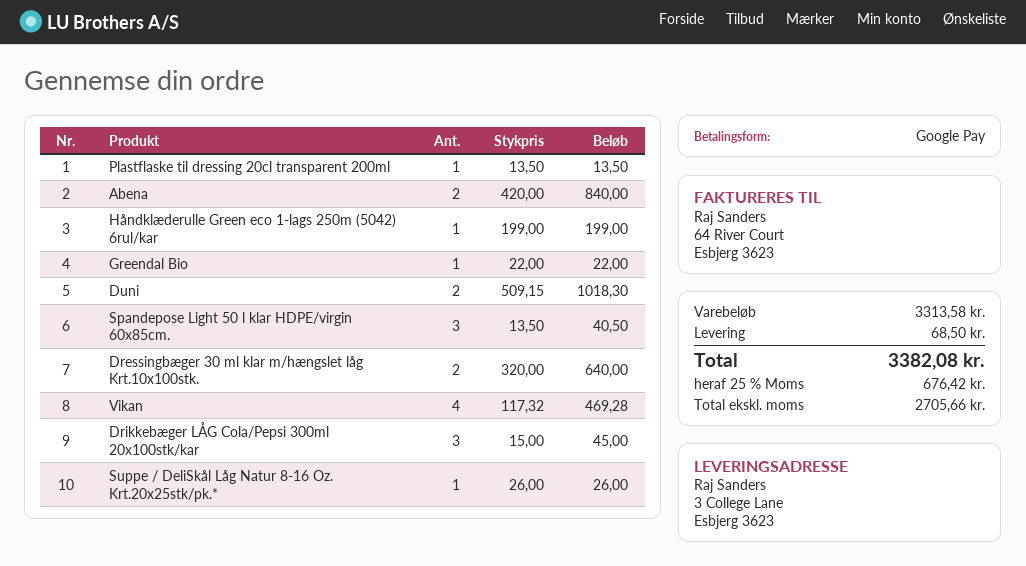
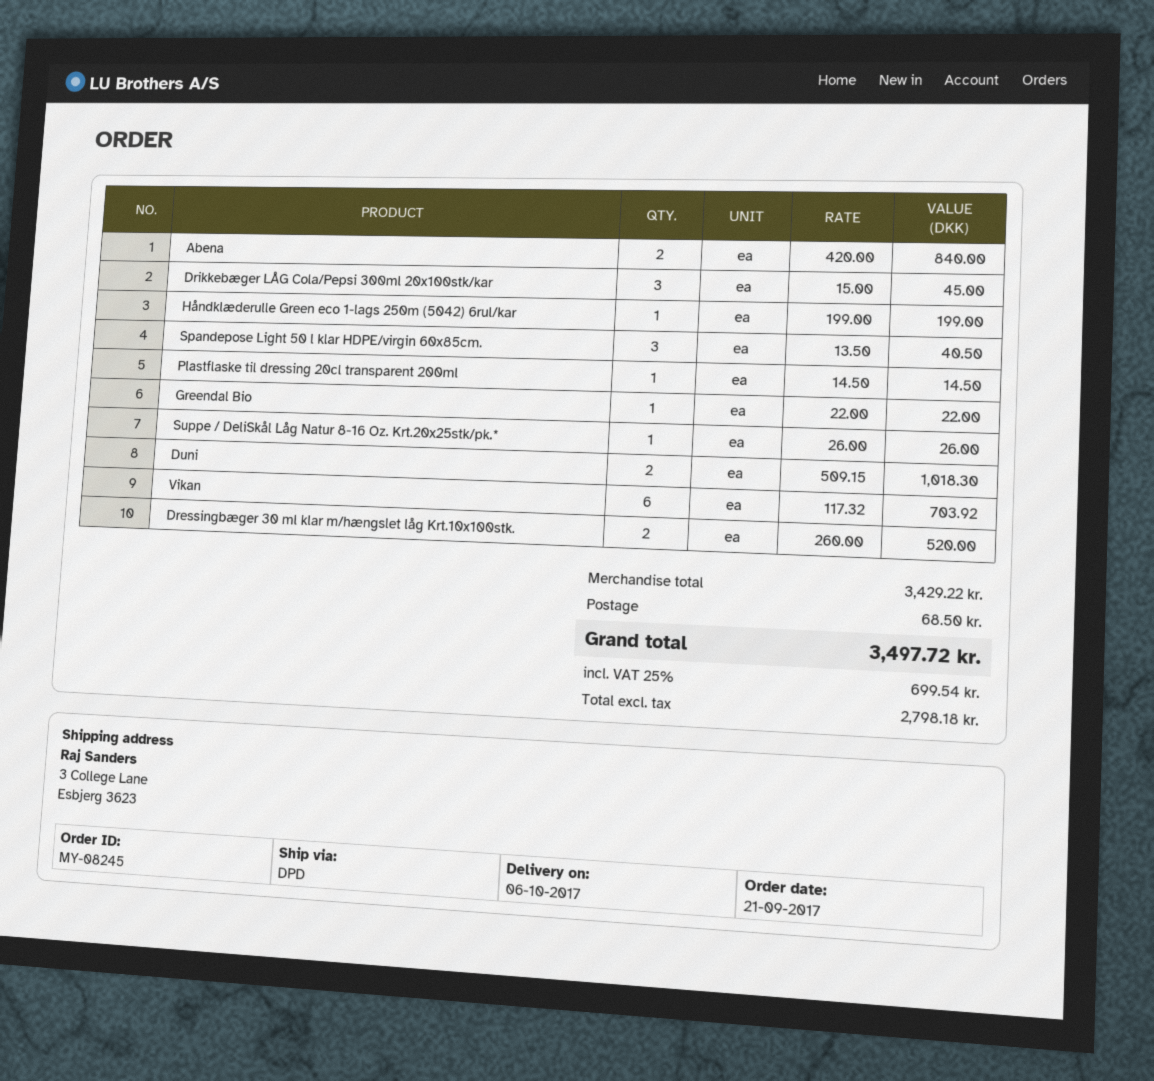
Plastflaske til dressing 20cl transparent 200ml: 1 x 13.50 = 13.50 -> 1 x 14.50 = 14.50
Dressingbæger 30 ml klar m/hængslet låg Krt.10x100stk.: 2 x 320.00 = 640.00 -> 2 x 260.00 = 520.00
Vikan: 4 x 117.32 = 469.28 -> 6 x 117.32 = 703.92
subtotal: 3313.58 -> 3429.22
net: 2705.66 -> 2798.18
tax: 25% = 676.42 -> 25% = 699.54
total: 3382.08 -> 3497.72

